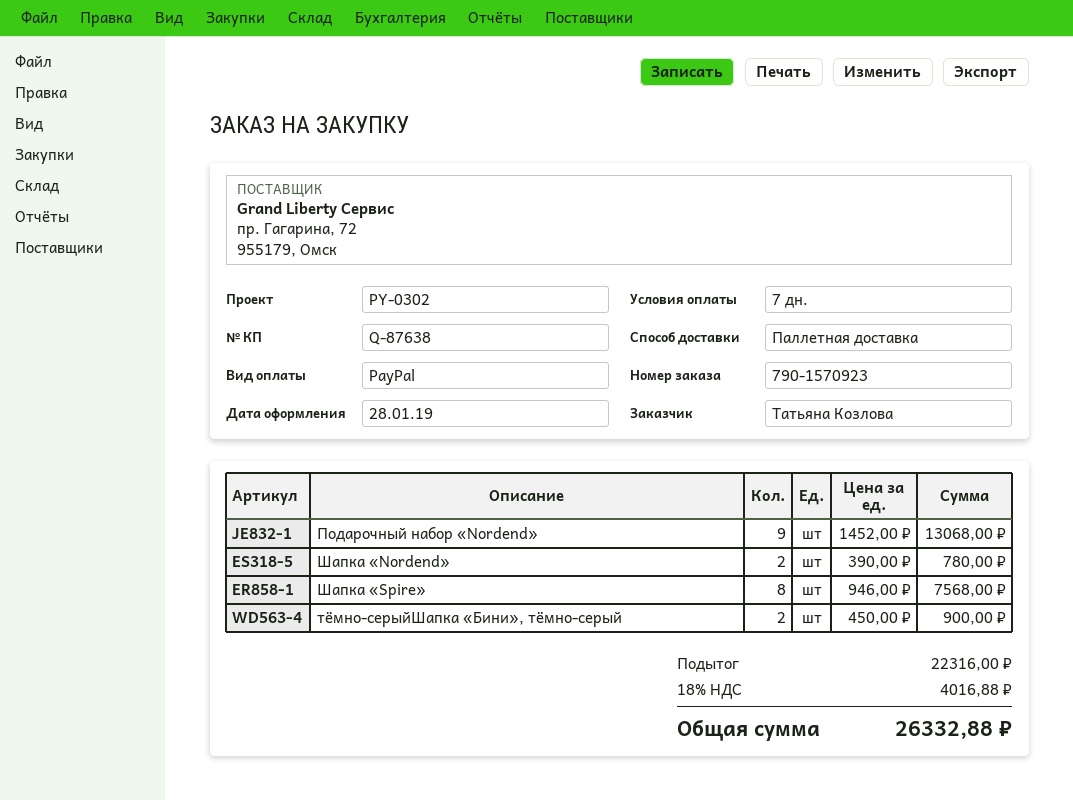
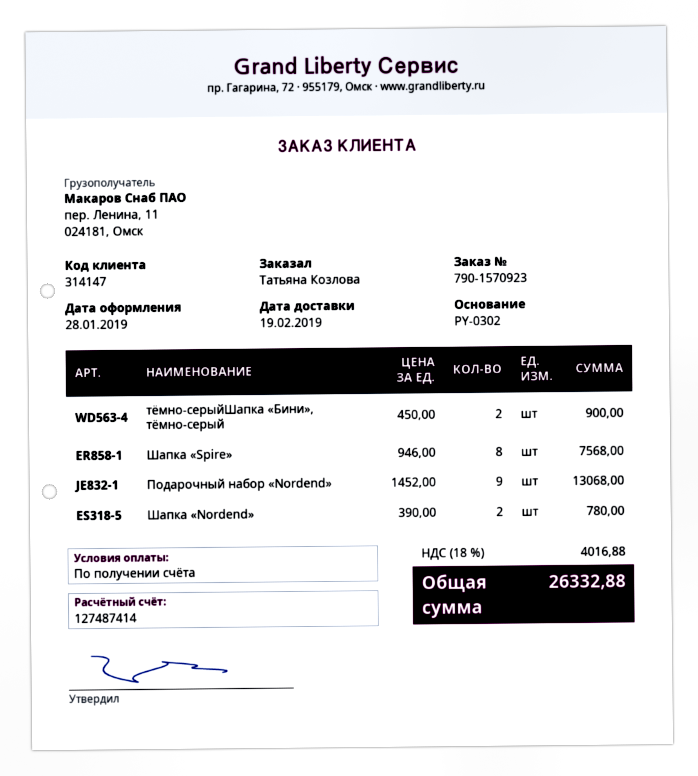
payment terms: 7 days -> on receipt

